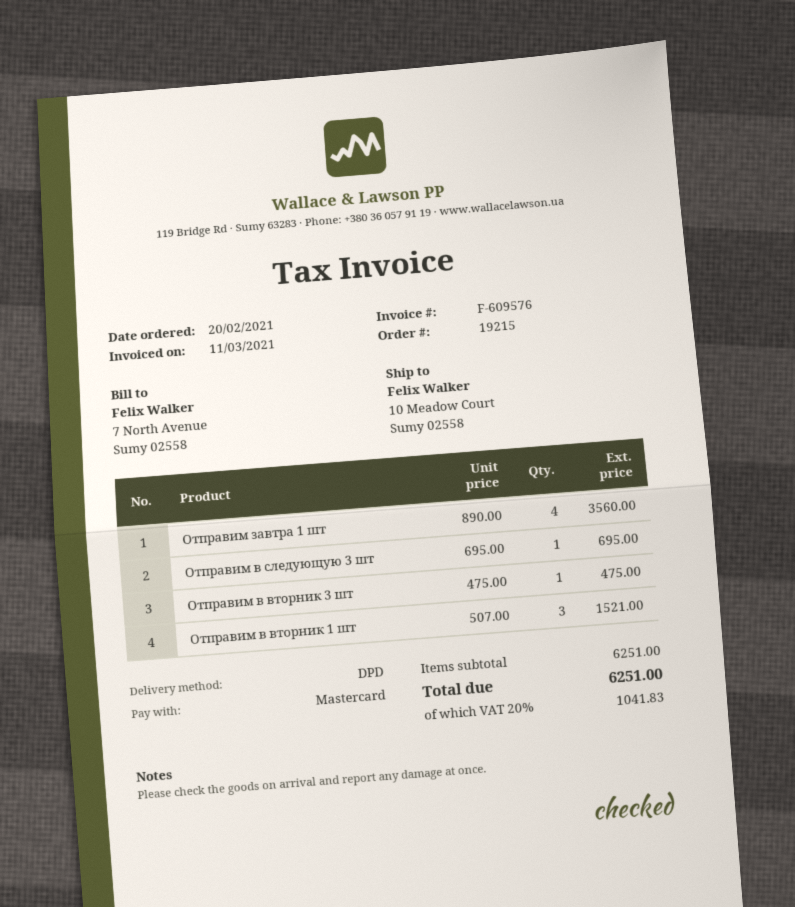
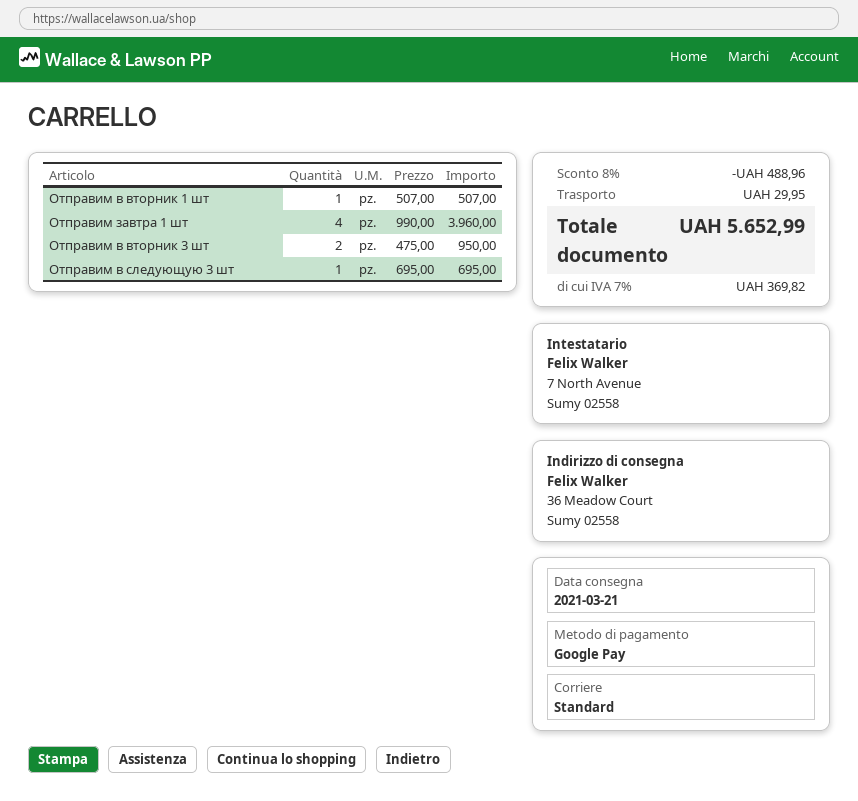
payment method: Mastercard -> Google Pay
shipping method: DPD -> standard
ship to: 10 Meadow Court, Sumy 02558 -> 36 Meadow Court, Sumy 02558
Отправим завтра 1 шт: 4 x 890.00 = 3560.00 -> 4 x 990.00 = 3960.00
Отправим в вторник 3 шт: 1 x 475.00 = 475.00 -> 2 x 475.00 = 950.00
Отправим в вторник 1 шт: 3 x 507.00 = 1521.00 -> 1 x 507.00 = 507.00
discount: none -> 8% = 488.96
shipping: none -> 29.95
tax: 20% = 1041.83 -> 7% = 369.82
total: 6251.00 -> 5652.99

